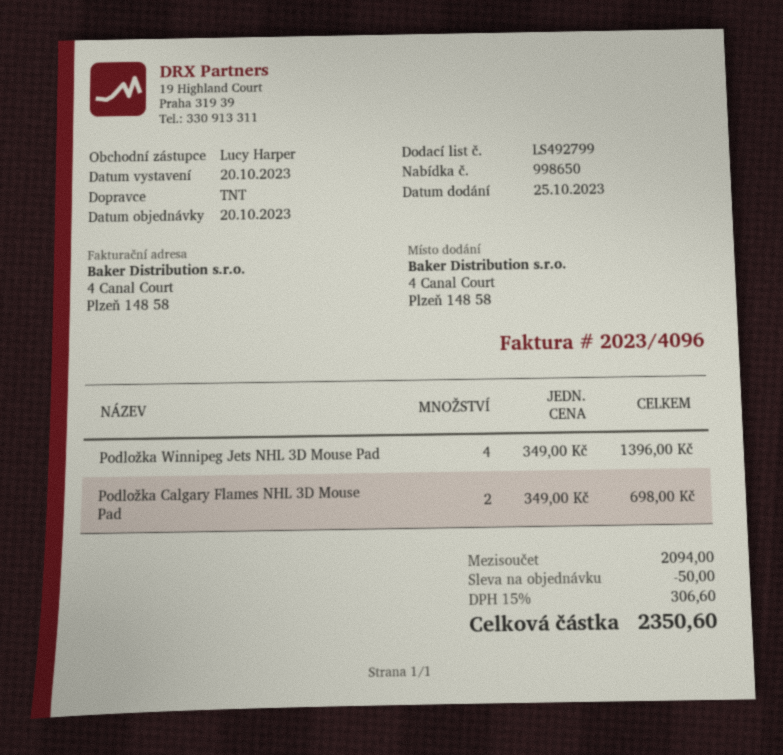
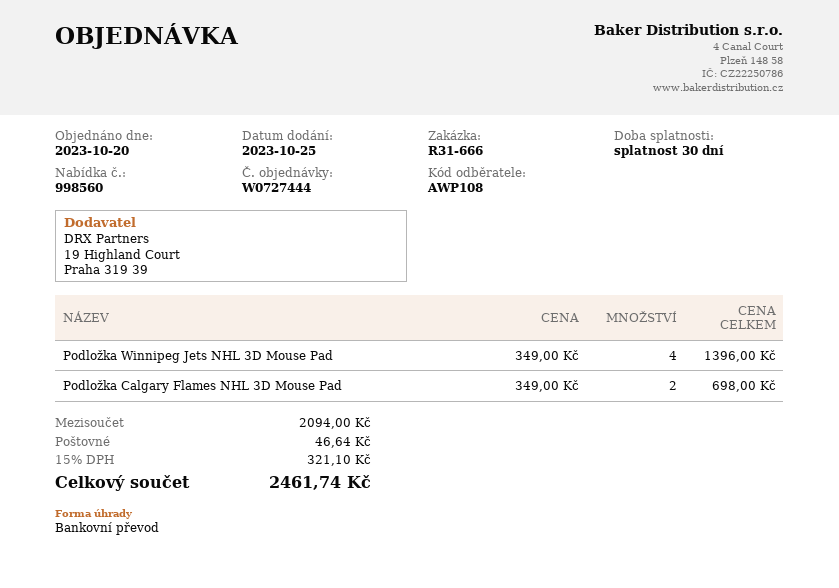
quote number: 998650 -> 998560
discount: 50.00 -> none
shipping: none -> 46.64
tax: 15% = 306.60 -> 15% = 321.10
total: 2350.60 -> 2461.74

